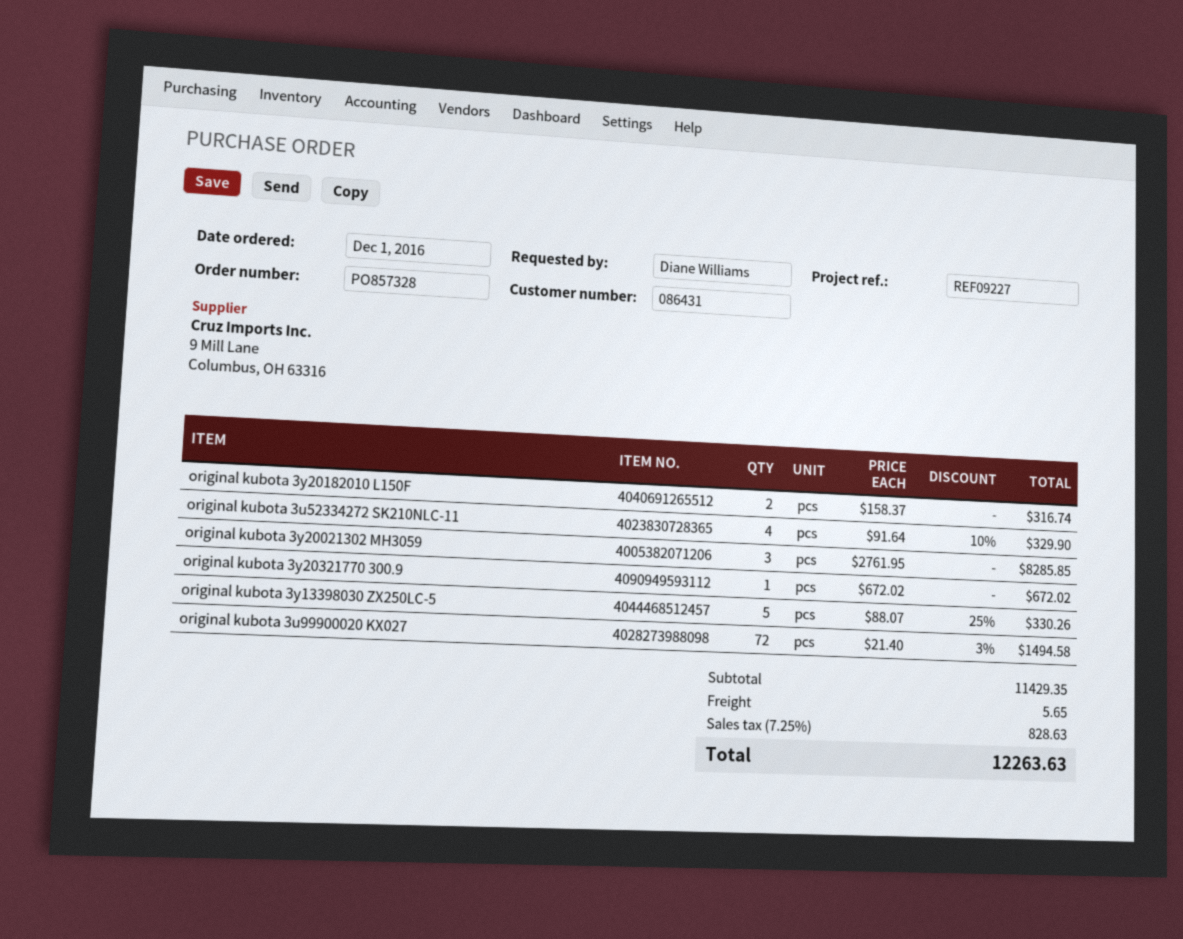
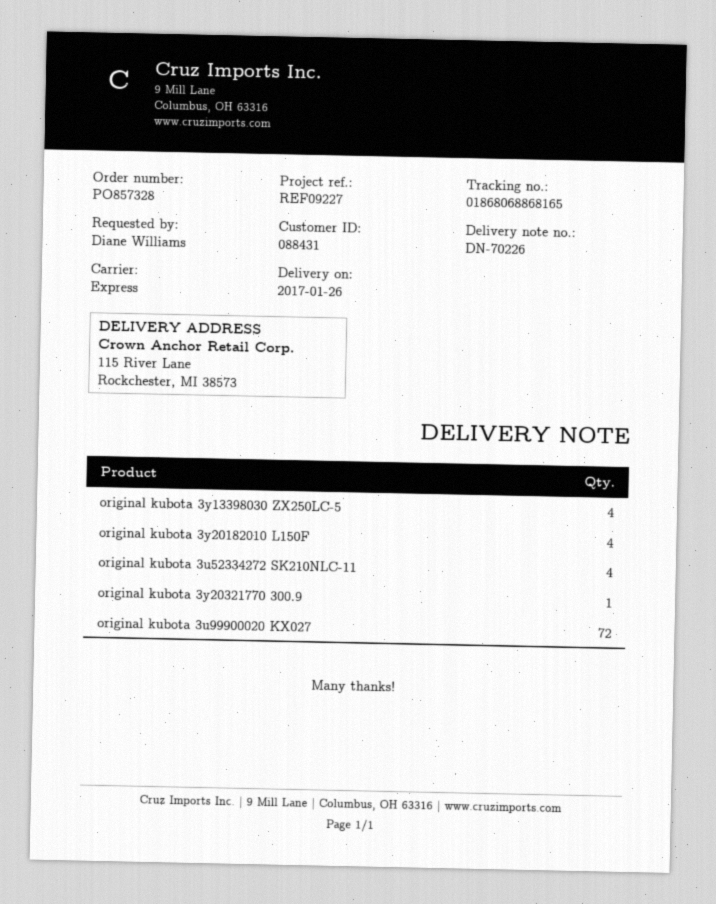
customer number: 086431 -> 088431
original kubota 3y20182010 L150F: 2 -> 4
original kubota 3y20021302 MH3059: 3 -> none
original kubota 3y13398030 ZX250LC-5: 5 -> 4

